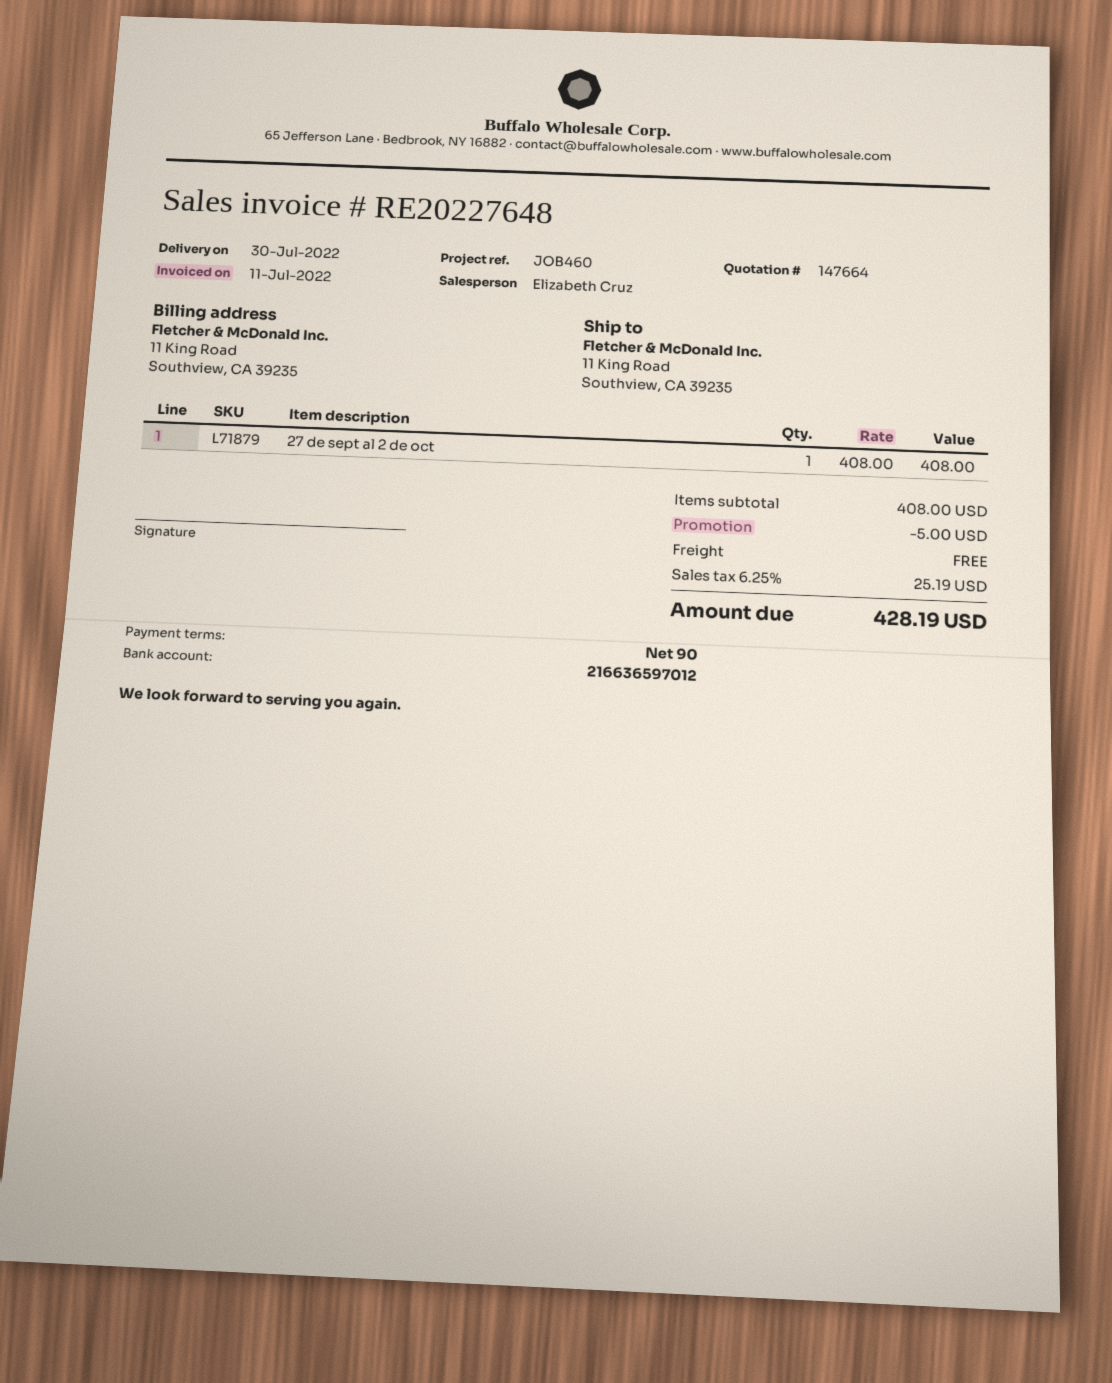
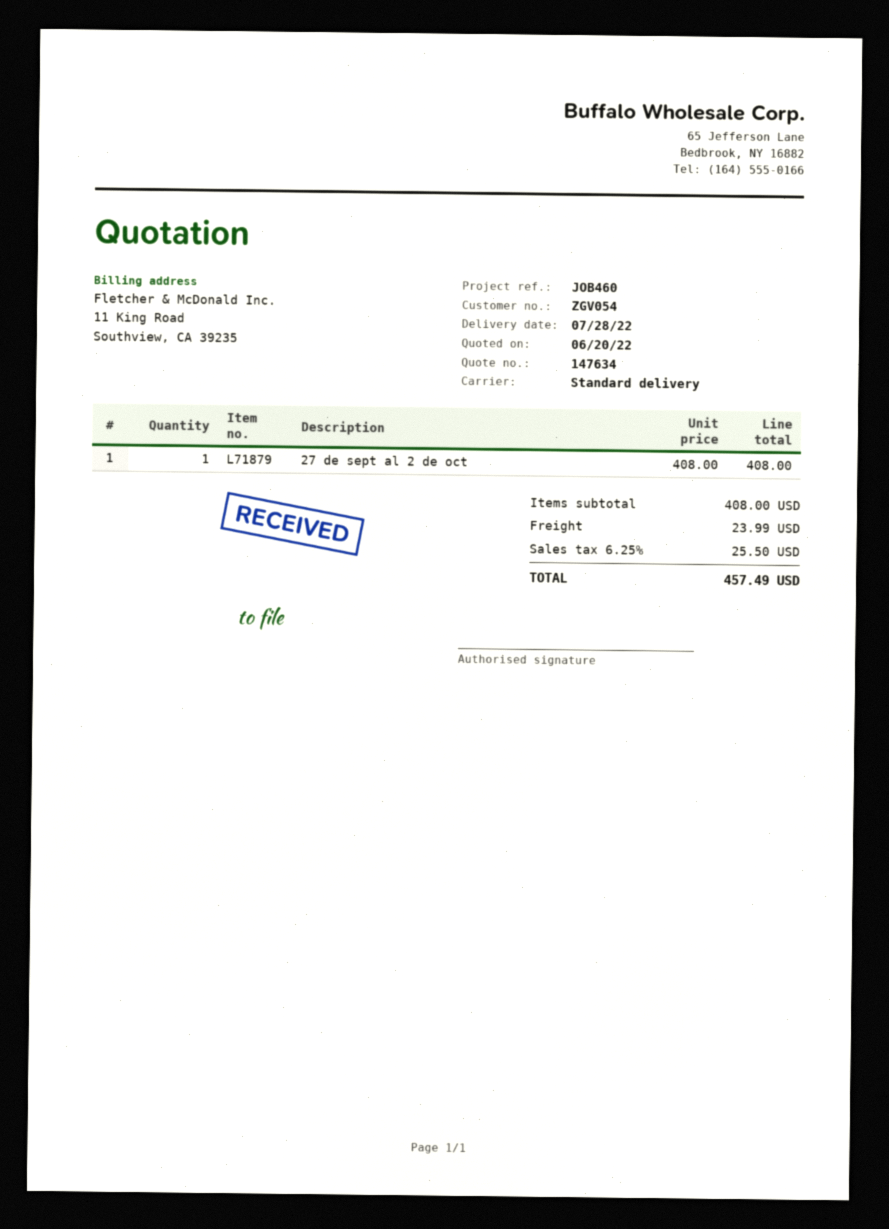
quote number: 147664 -> 147634
delivery date: 2022-07-30 -> 2022-07-28
discount: 5.00 -> none
shipping: 0.00 -> 23.99
tax: 6.25% = 25.19 -> 6.25% = 25.50
total: 428.19 -> 457.49

